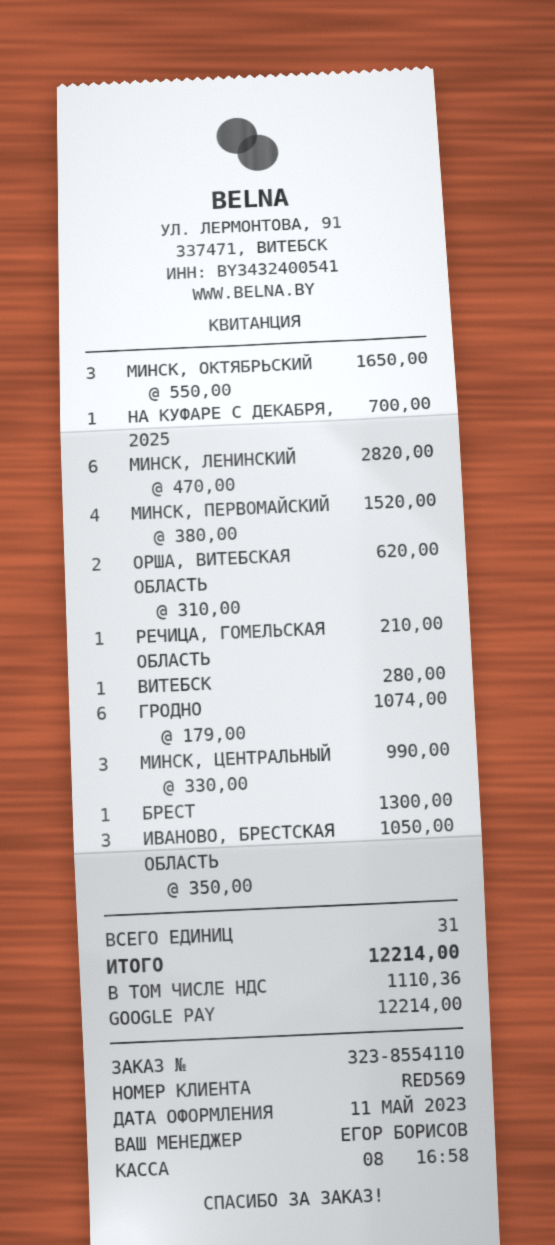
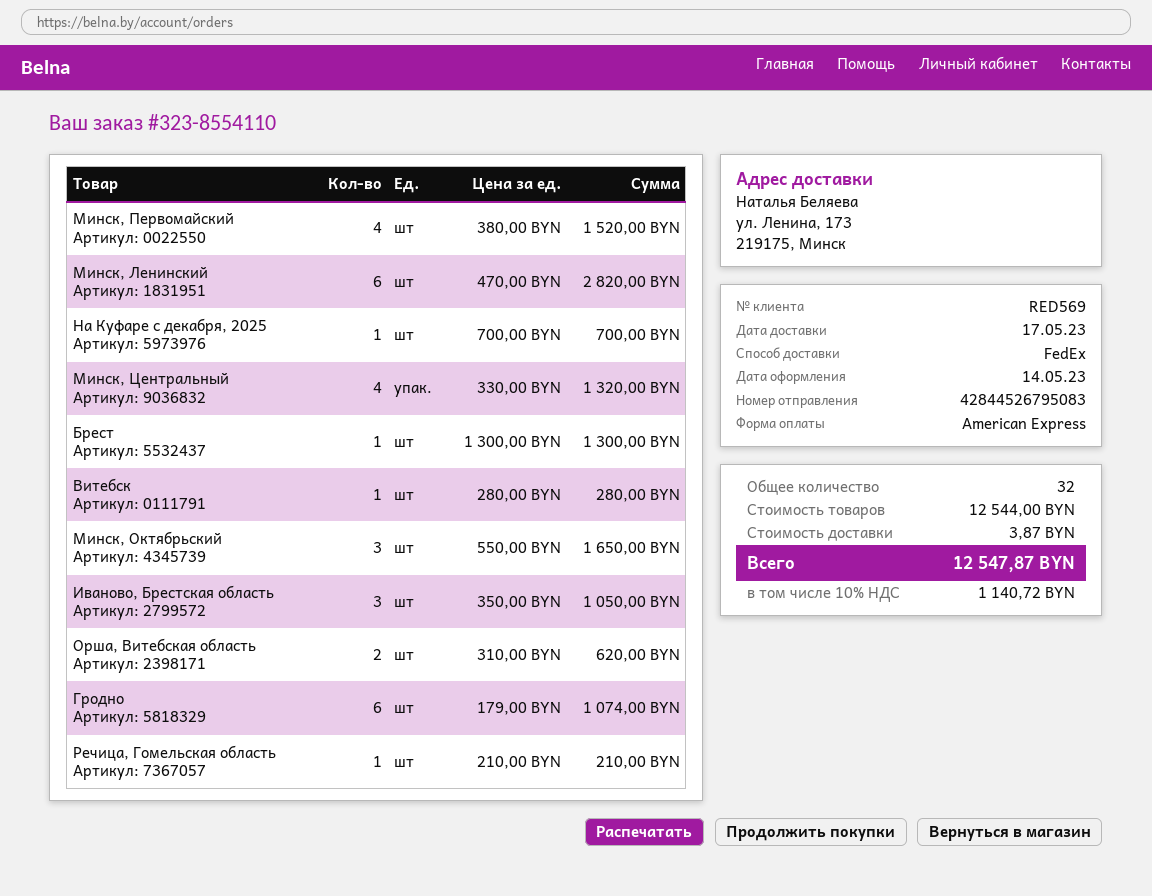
order date: 2023-05-11 -> 2023-05-14
payment method: Google Pay -> American Express
МИНСК, ЦЕНТРАЛЬНЫЙ: 3 x 330.00 = 990.00 -> 4 x 330.00 = 1320.00
total quantity: 31 -> 32
shipping: none -> 3.87
tax: 1110.36 -> 1140.72
total: 12214.00 -> 12547.87

